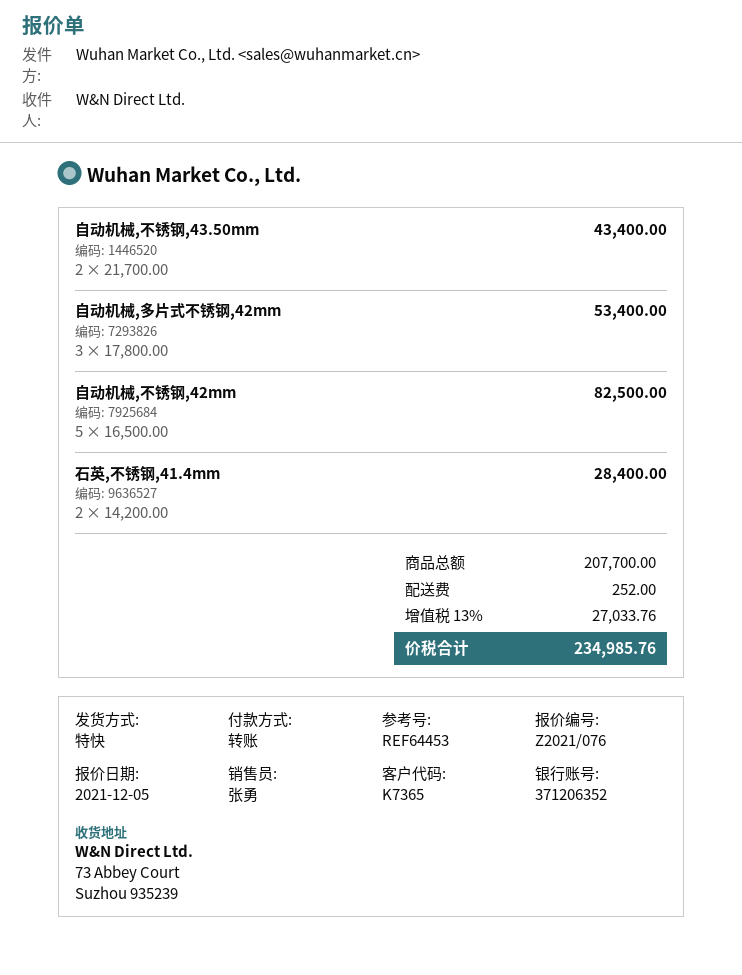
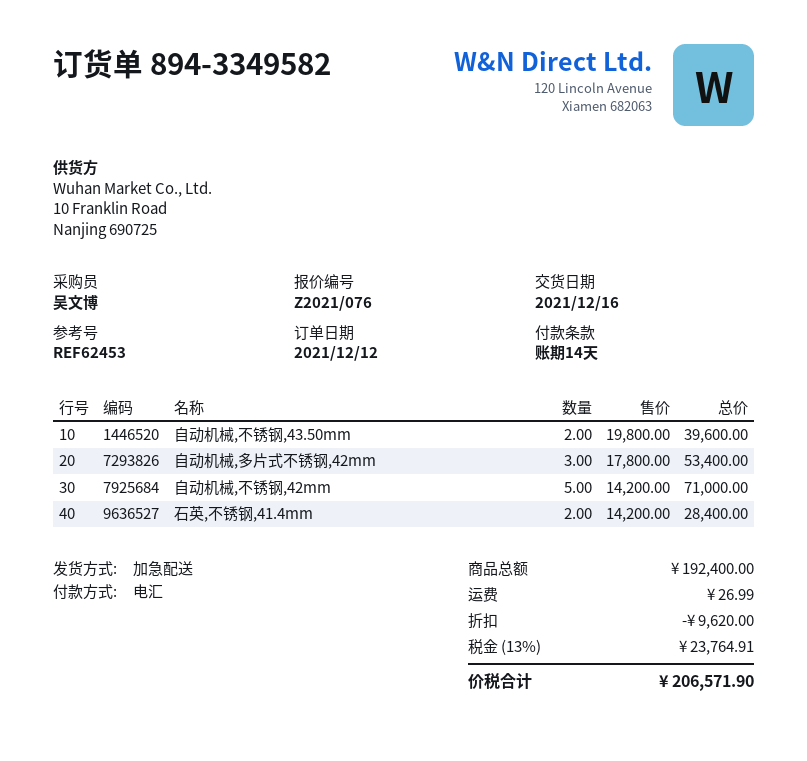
reference: REF64453 -> REF62453
自动机械,不锈钢,43.50mm: 2 x 21700.00 = 43400.00 -> 2 x 19800.00 = 39600.00
自动机械,不锈钢,42mm: 5 x 16500.00 = 82500.00 -> 5 x 14200.00 = 71000.00
subtotal: 207700.00 -> 192400.00
discount: none -> 9620.00
shipping: 252.00 -> 26.99
tax: 13% = 27033.76 -> 13% = 23764.91
total: 234985.76 -> 206571.90

